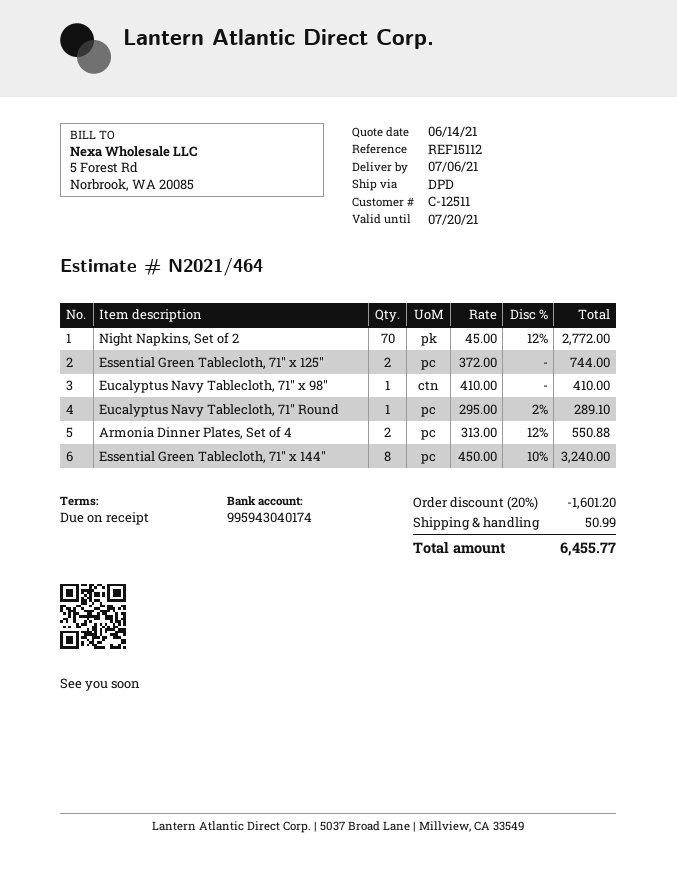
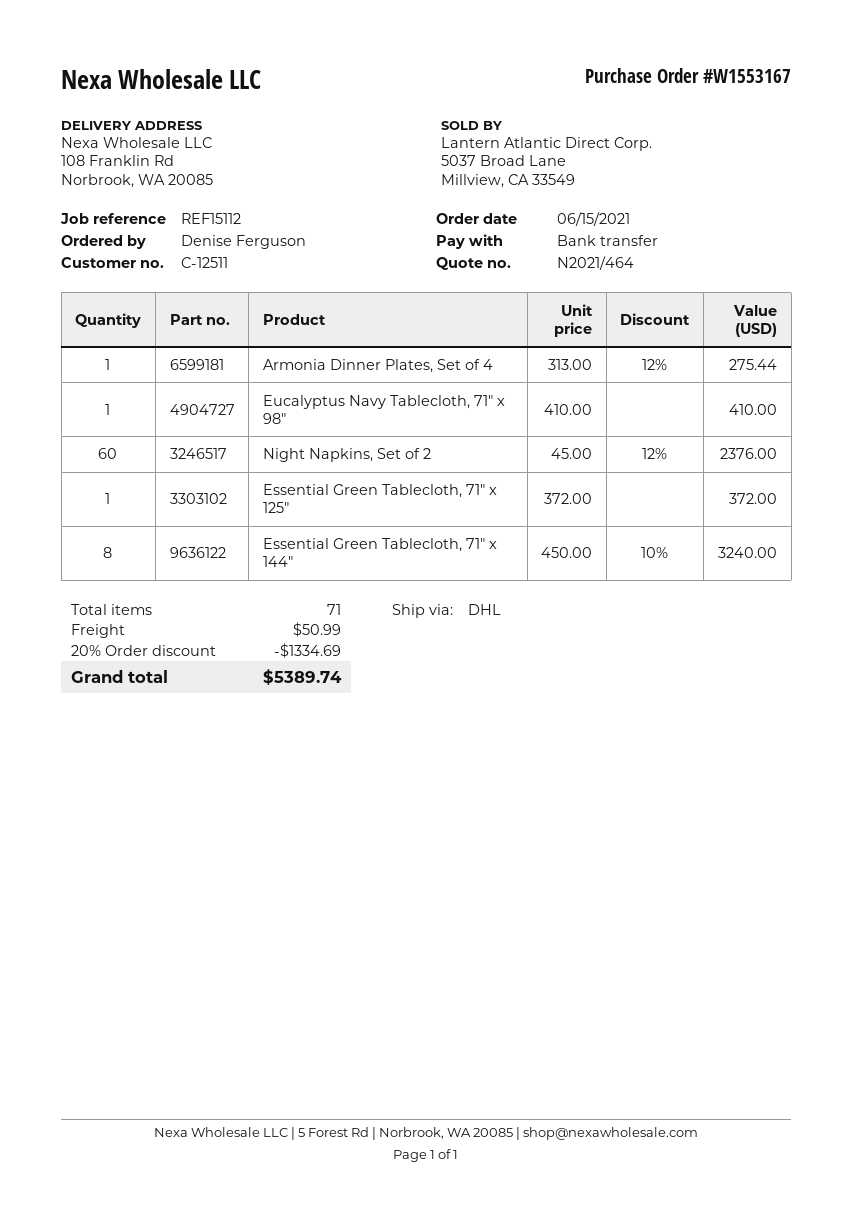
shipping method: DPD -> DHL
Night Napkins, Set of 2: 70 x 45.00 - 12% = 2772.00 -> 60 x 45.00 - 12% = 2376.00
Essential Green Tablecloth, 71" x 125": 2 x 372.00 = 744.00 -> 1 x 372.00 = 372.00
Eucalyptus Navy Tablecloth, 71" Round: 1 x 295.00 - 2% = 289.10 -> none
Armonia Dinner Plates, Set of 4: 2 x 313.00 - 12% = 550.88 -> 1 x 313.00 - 12% = 275.44
discount: 20% = 1601.20 -> 20% = 1334.69
total: 6455.77 -> 5389.74

